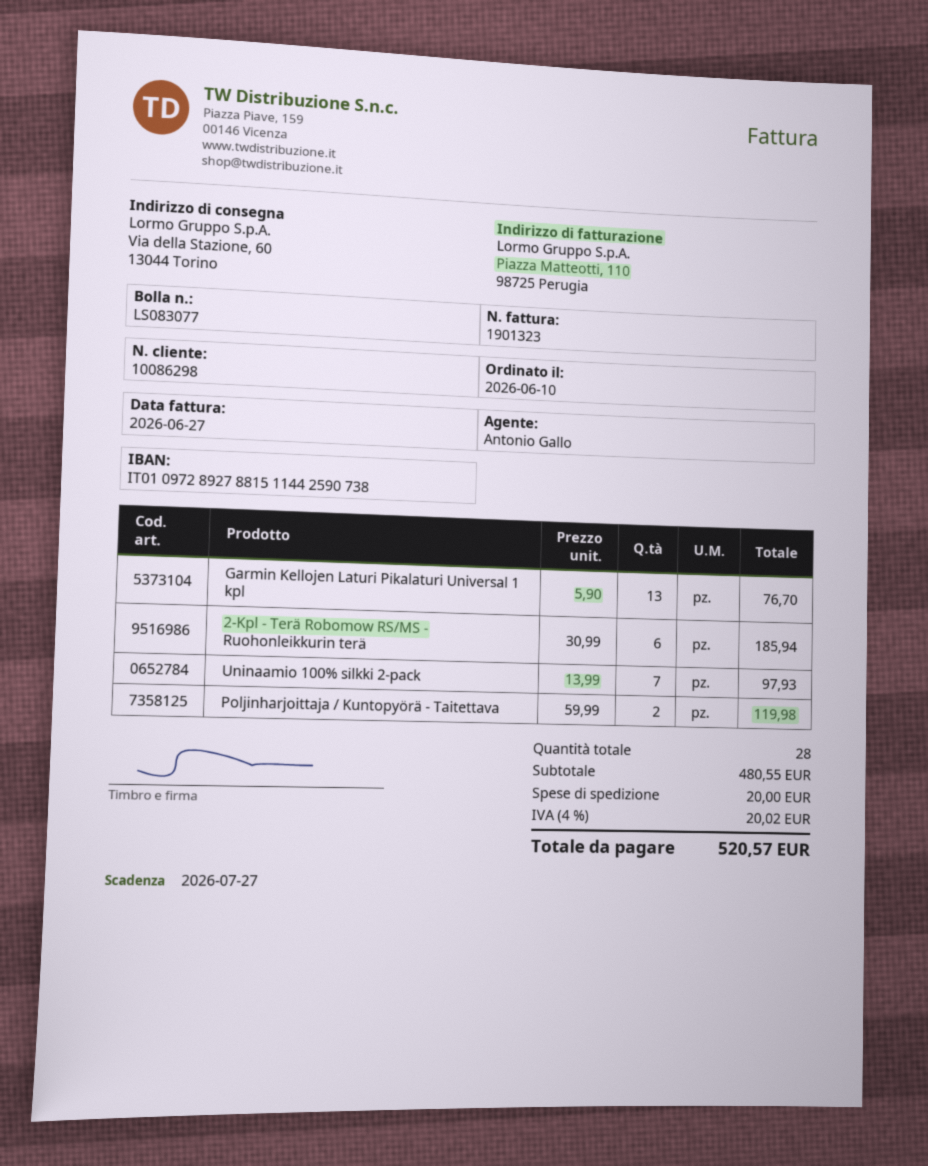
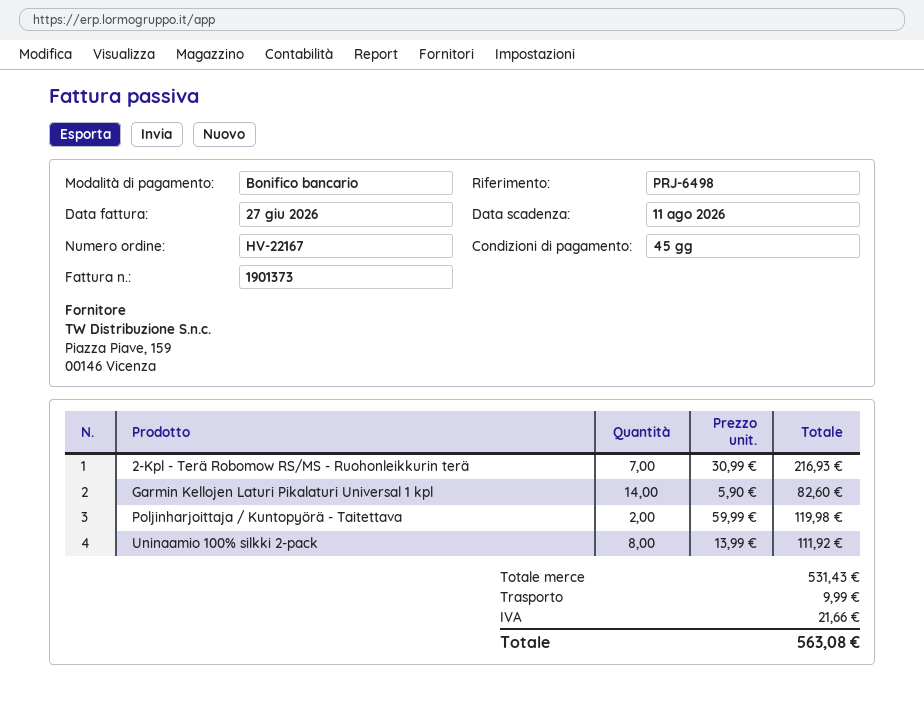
invoice number: 1901323 -> 1901373
due date: 2026-07-27 -> 2026-08-11
Garmin Kellojen Laturi Pikalaturi Universal 1 kpl: 13 x 5.90 = 76.70 -> 14 x 5.90 = 82.60
2-Kpl - Terä Robomow RS/MS - Ruohonleikkurin terä: 6 x 30.99 = 185.94 -> 7 x 30.99 = 216.93
Uninaamio 100% silkki 2-pack: 7 x 13.99 = 97.93 -> 8 x 13.99 = 111.92
subtotal: 480.55 -> 531.43
shipping: 20.00 -> 9.99
tax: 20.02 -> 21.66
total: 520.57 -> 563.08

